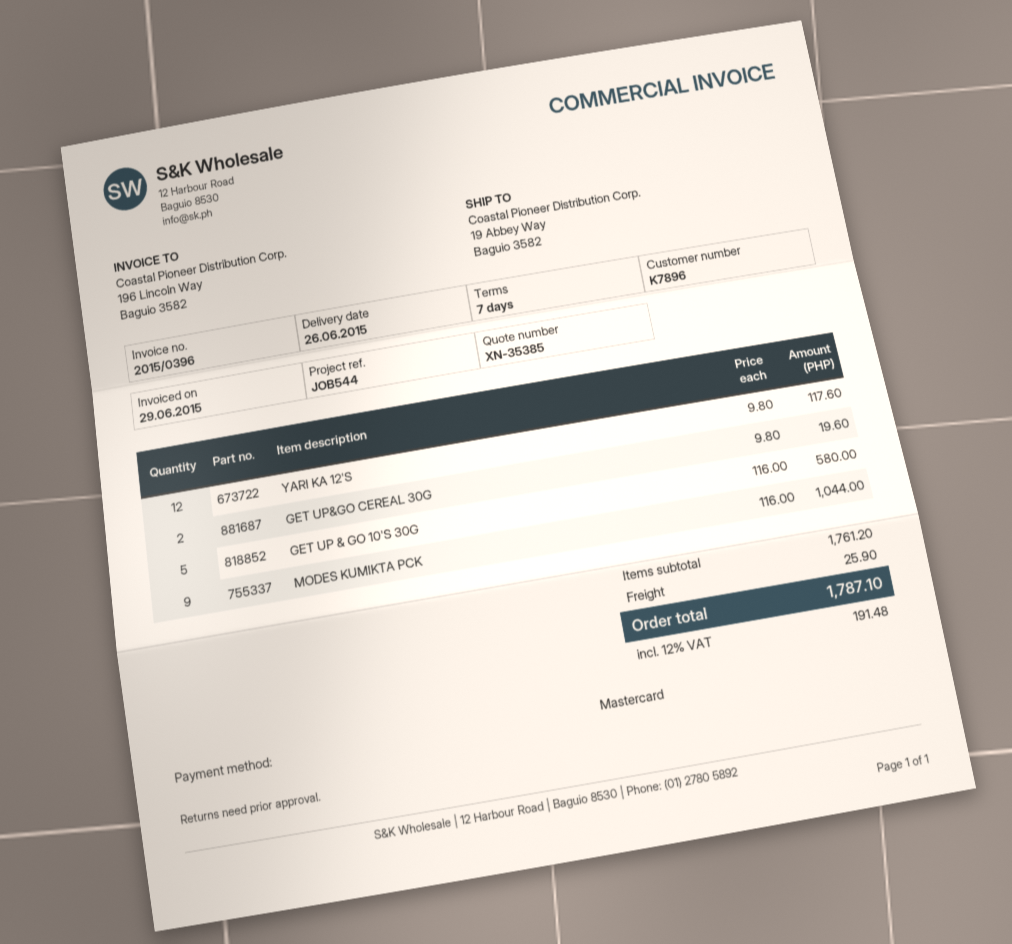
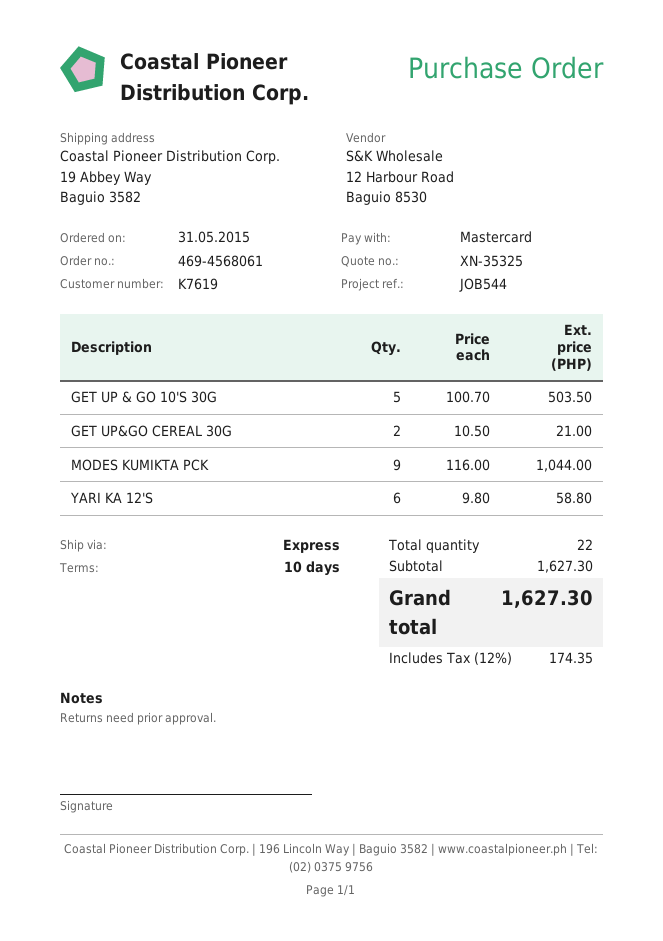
quote number: XN-35385 -> XN-35325
payment terms: 7 days -> 10 days
customer number: K7896 -> K7619
YARI KA 12'S: 12 x 9.80 = 117.60 -> 6 x 9.80 = 58.80
GET UP&GO CEREAL 30G: 2 x 9.80 = 19.60 -> 2 x 10.50 = 21.00
GET UP & GO 10'S 30G: 5 x 116.00 = 580.00 -> 5 x 100.70 = 503.50
subtotal: 1761.20 -> 1627.30
shipping: 25.90 -> none
tax: 12% = 191.48 -> 12% = 174.35
total: 1787.10 -> 1627.30

